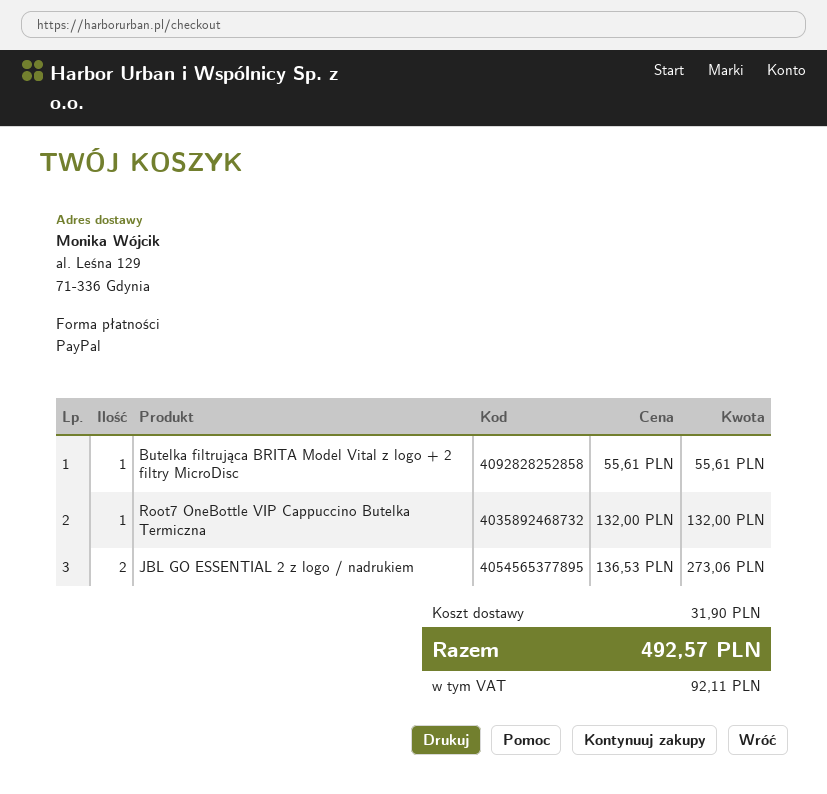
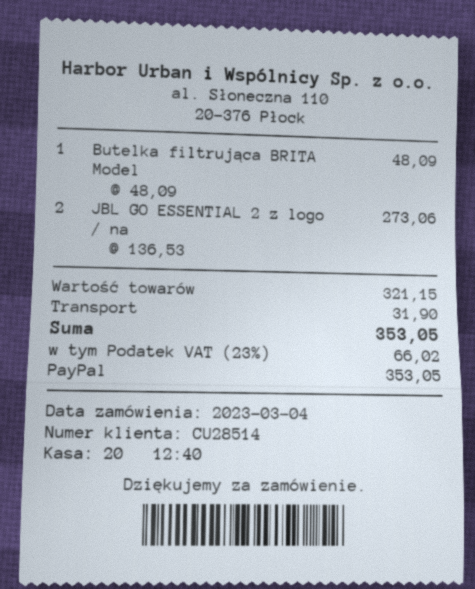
Butelka filtrująca BRITA Model Vital z logo + 2 filtry MicroDisc: 1 x 55.61 = 55.61 -> 1 x 48.09 = 48.09
Root7 OneBottle VIP Cappuccino Butelka Termiczna: 1 x 132.00 = 132.00 -> none
tax: 92.11 -> 66.02
total: 492.57 -> 353.05

